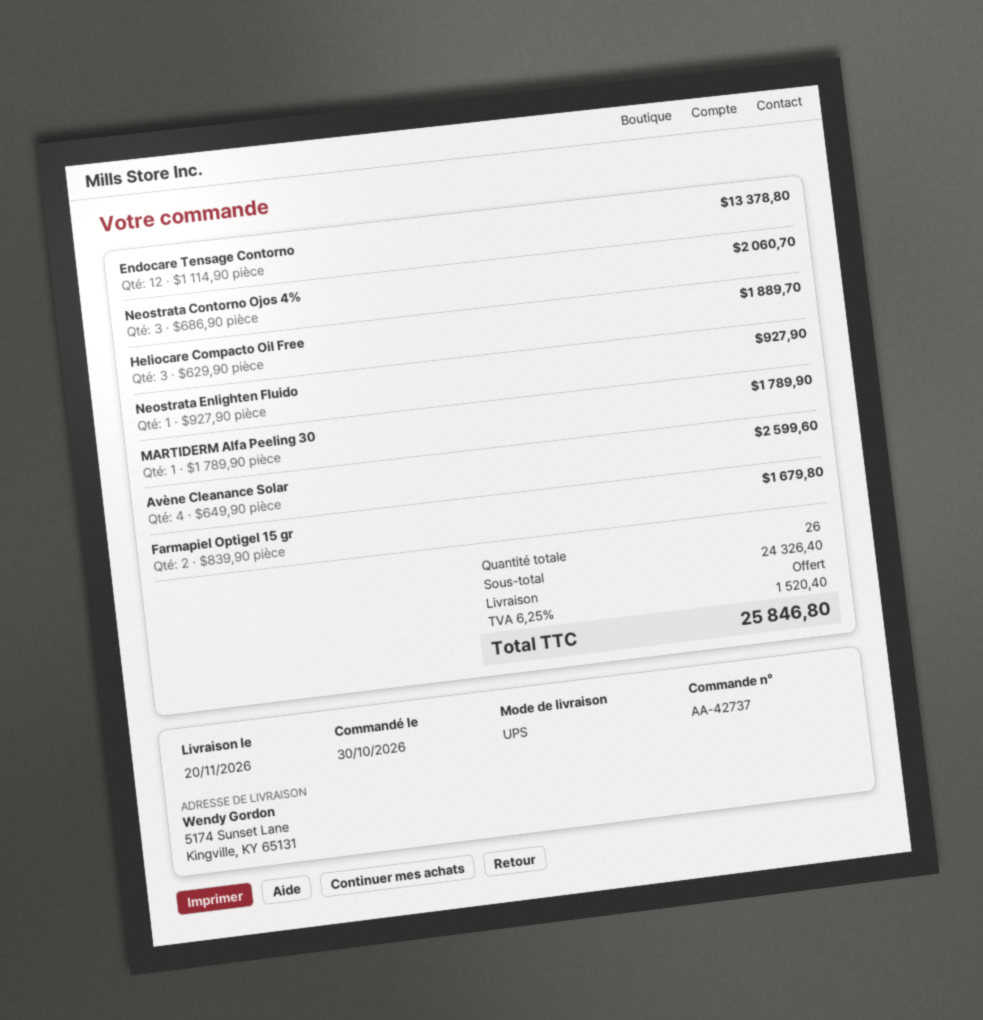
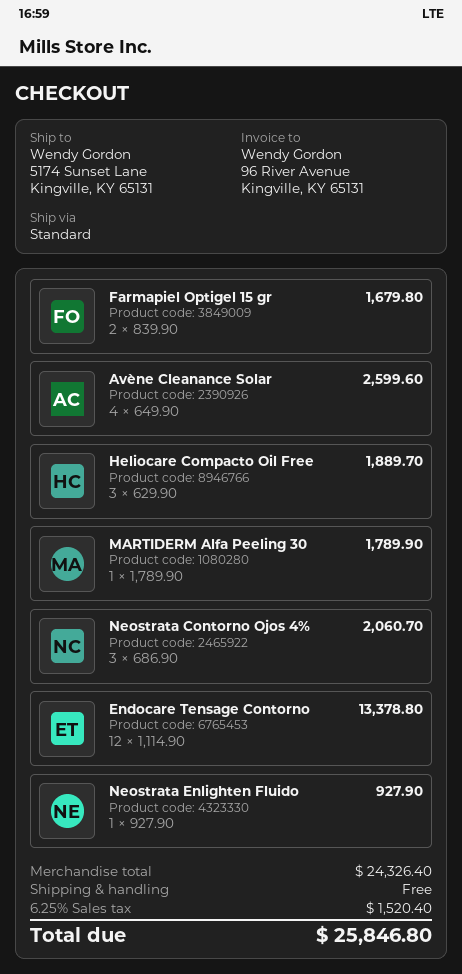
shipping method: UPS -> standard

